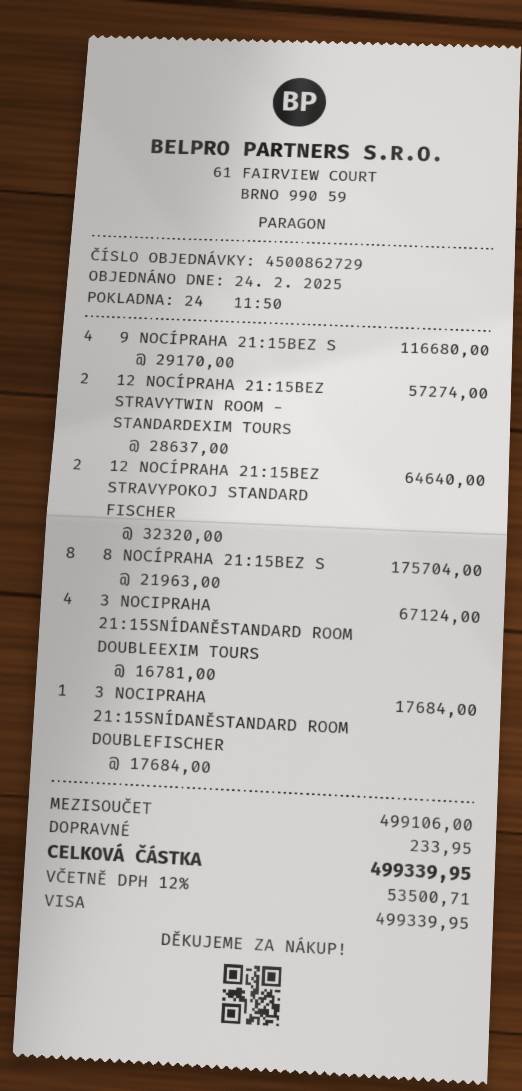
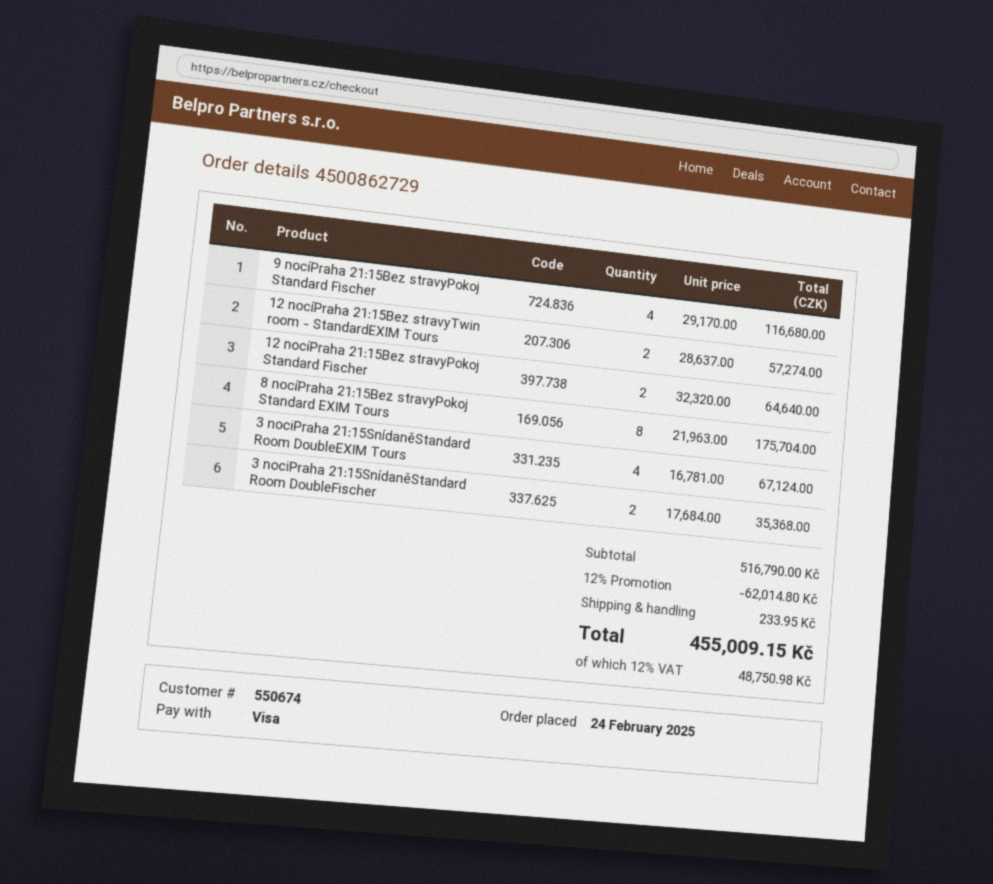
3 NOCIPRAHA 21:15SNÍDANĚSTANDARD ROOM DOUBLEFISCHER: 1 x 17684.00 = 17684.00 -> 2 x 17684.00 = 35368.00
subtotal: 499106.00 -> 516790.00
discount: none -> 12% = 62014.80
tax: 12% = 53500.71 -> 12% = 48750.98
total: 499339.95 -> 455009.15

